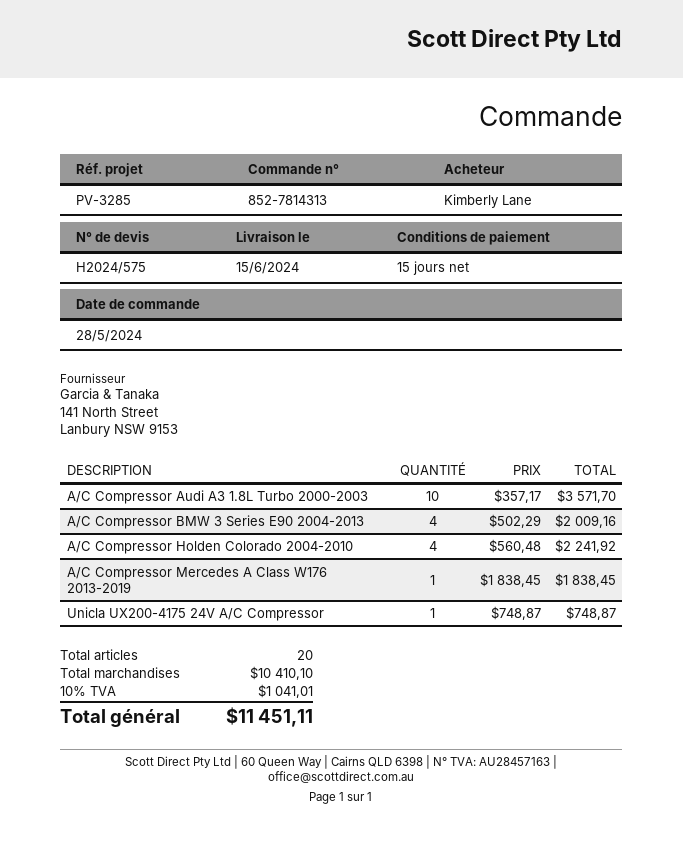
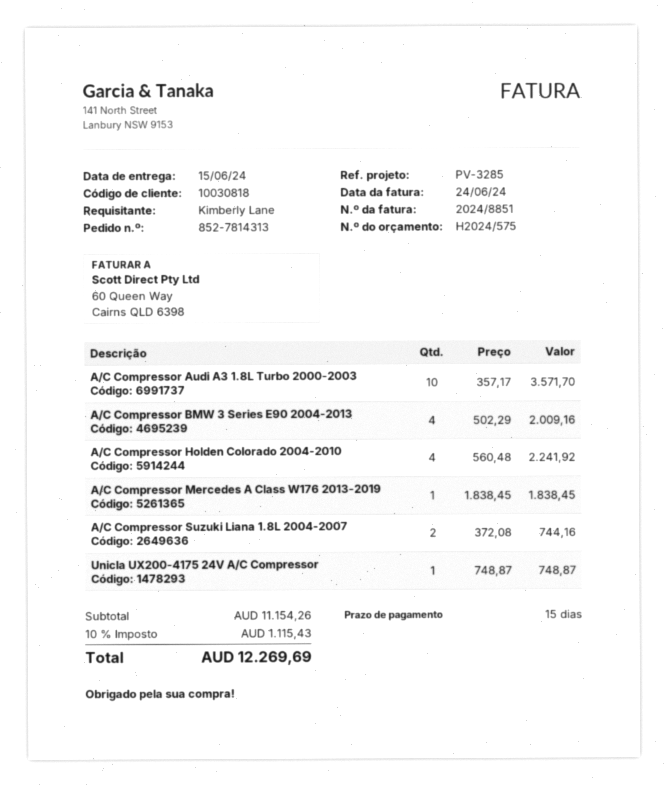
A/C Compressor Suzuki Liana 1.8L 2004-2007: none -> 2 x 372.08 = 744.16
subtotal: 10410.10 -> 11154.26
tax: 10% = 1041.01 -> 10% = 1115.43
total: 11451.11 -> 12269.69

